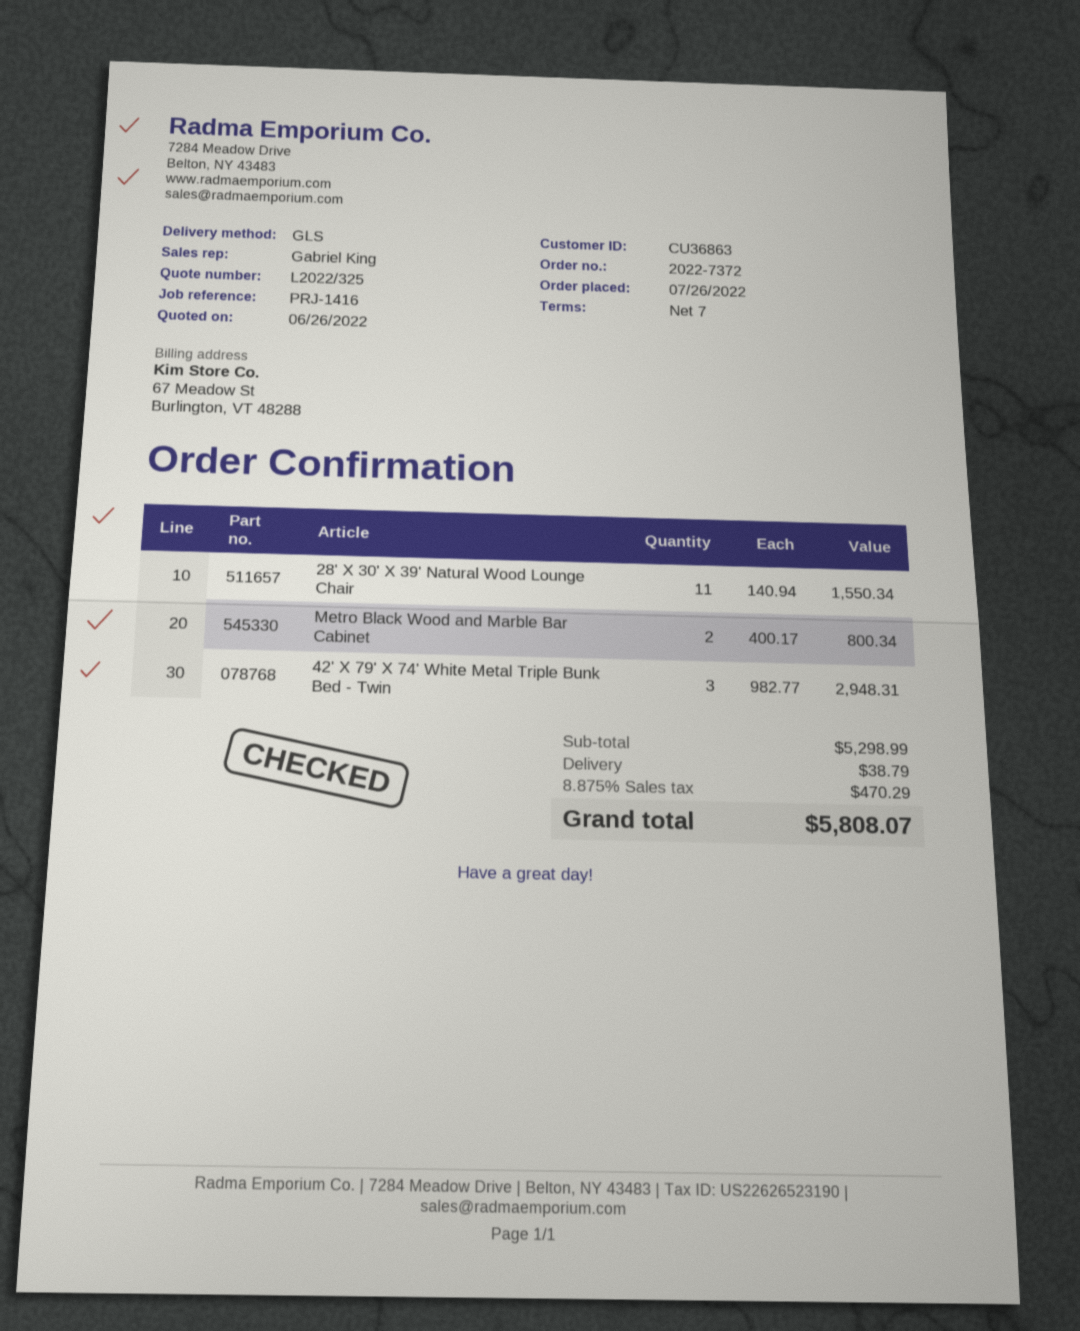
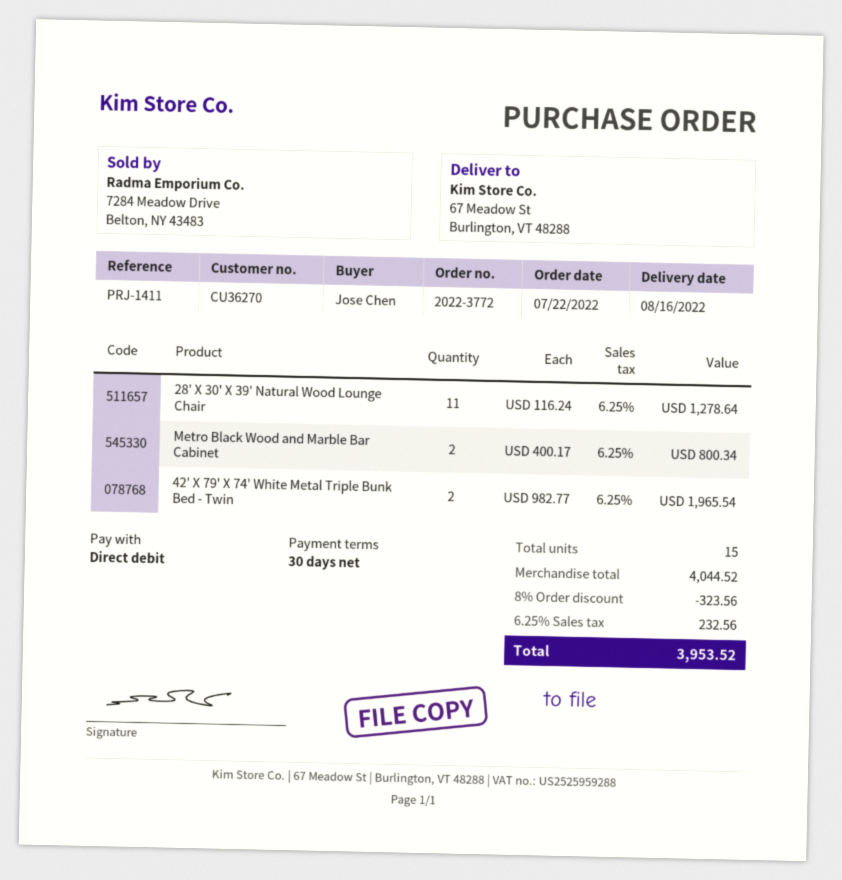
order number: 2022-7372 -> 2022-3772
order date: 2022-07-26 -> 2022-07-22
payment terms: 7 days -> 30 days
customer number: CU36863 -> CU36270
reference: PRJ-1416 -> PRJ-1411
28' X 30' X 39' Natural Wood Lounge Chair: 11 x 140.94 = 1550.34 -> 11 x 116.24 = 1278.64
42' X 79' X 74' White Metal Triple Bunk Bed - Twin: 3 x 982.77 = 2948.31 -> 2 x 982.77 = 1965.54
subtotal: 5298.99 -> 4044.52
discount: none -> 8% = 323.56
shipping: 38.79 -> none
tax: 8.875% = 470.29 -> 6.25% = 232.56
total: 5808.07 -> 3953.52

